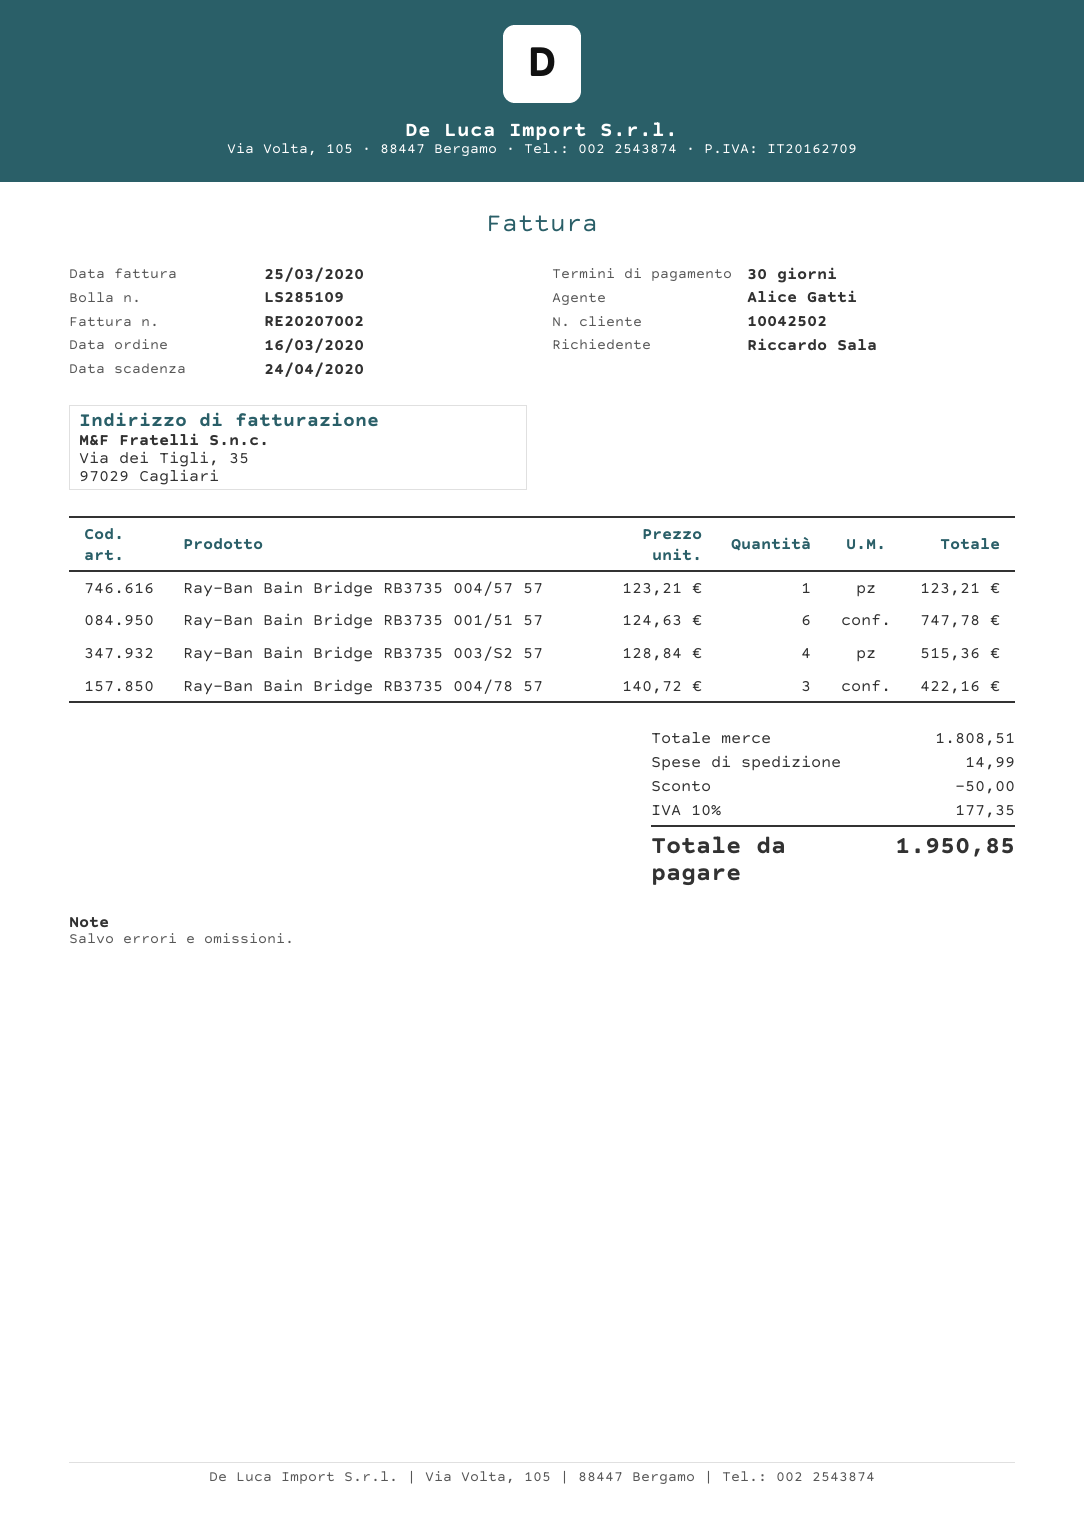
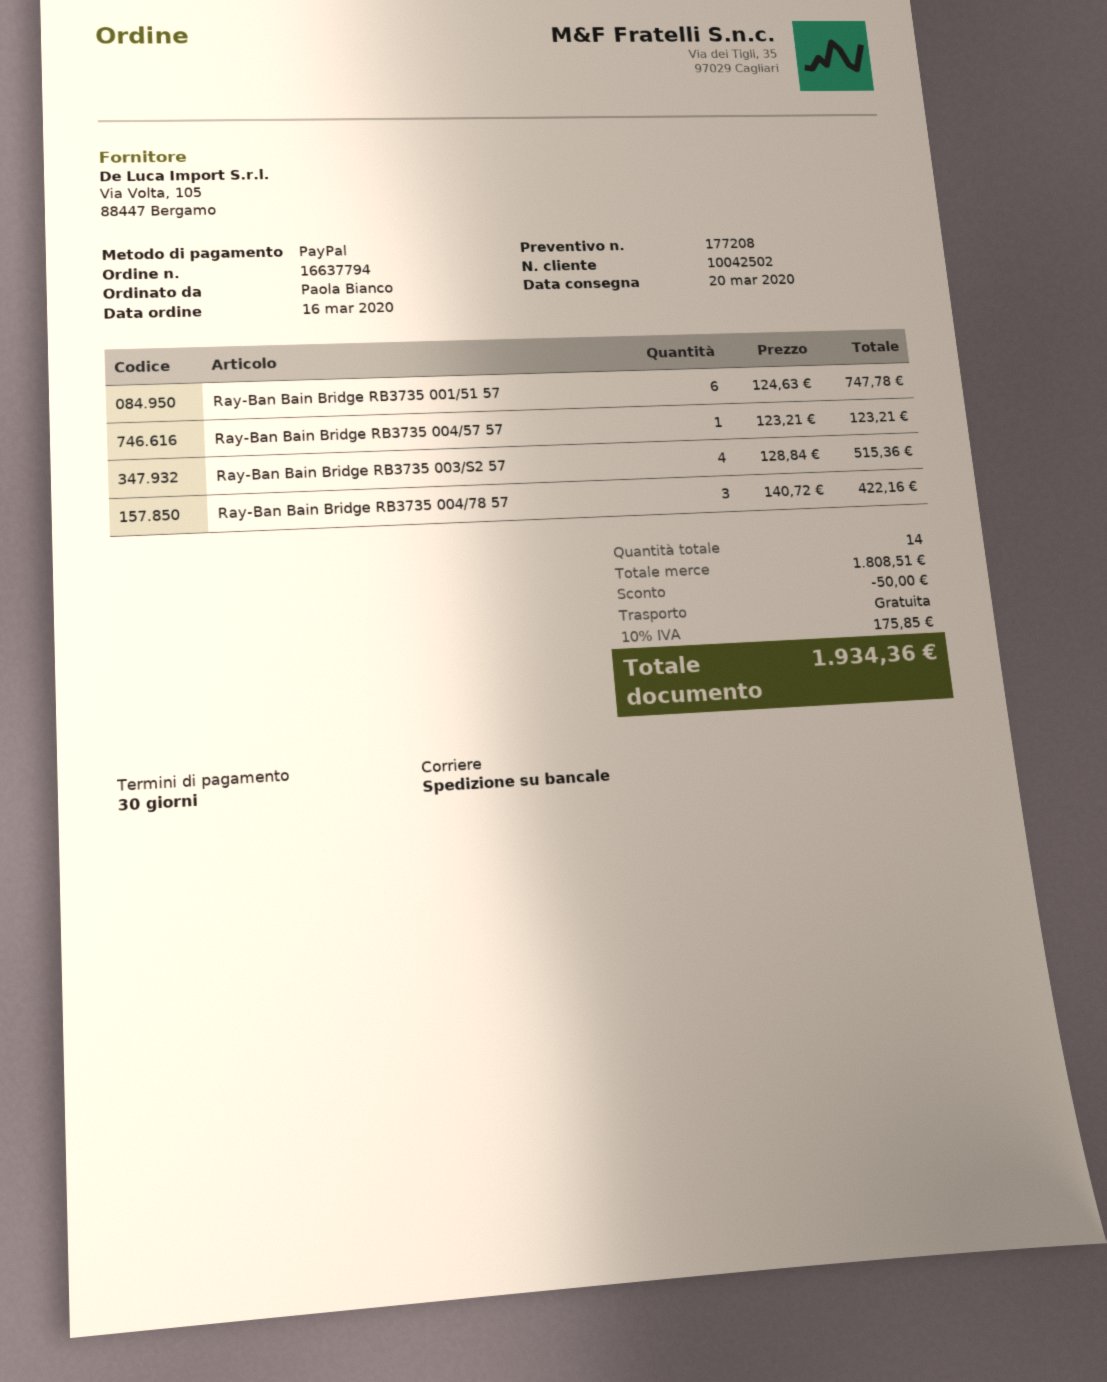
ordered by: Riccardo Sala -> Paola Bianco
shipping: 14.99 -> 0.00
tax: 10% = 177.35 -> 10% = 175.85
total: 1950.85 -> 1934.36

